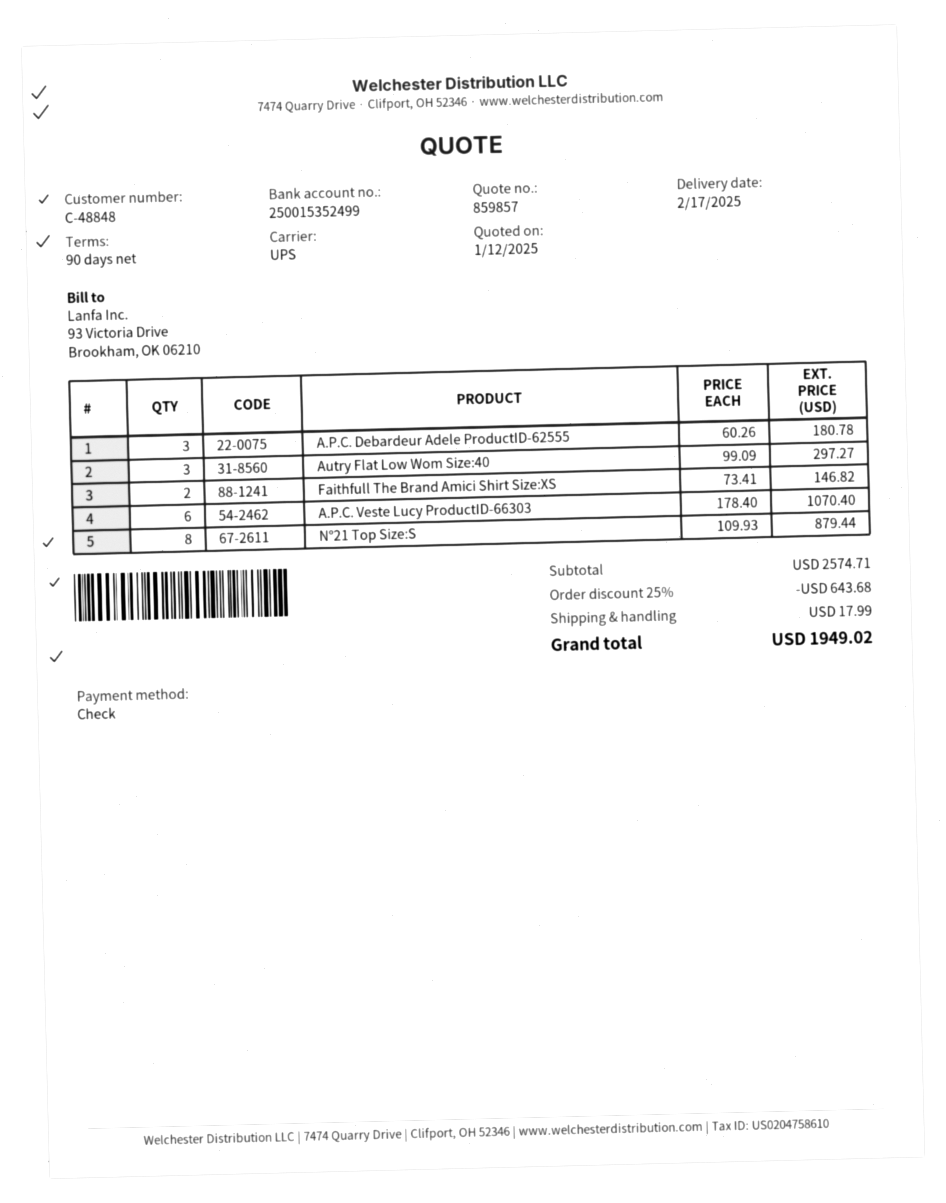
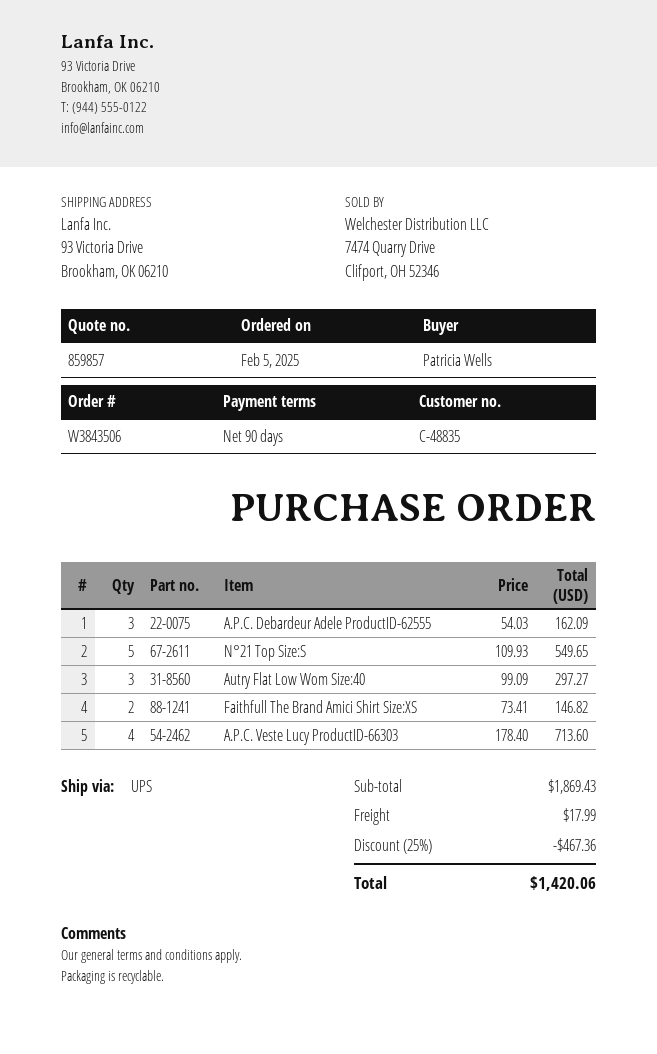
customer number: C-48848 -> C-48835
A.P.C. Debardeur Adele ProductID-62555: 3 x 60.26 = 180.78 -> 3 x 54.03 = 162.09
A.P.C. Veste Lucy ProductID-66303: 6 x 178.40 = 1070.40 -> 4 x 178.40 = 713.60
N°21 Top Size:S: 8 x 109.93 = 879.44 -> 5 x 109.93 = 549.65
subtotal: 2574.71 -> 1869.43
discount: 25% = 643.68 -> 25% = 467.36
total: 1949.02 -> 1420.06

